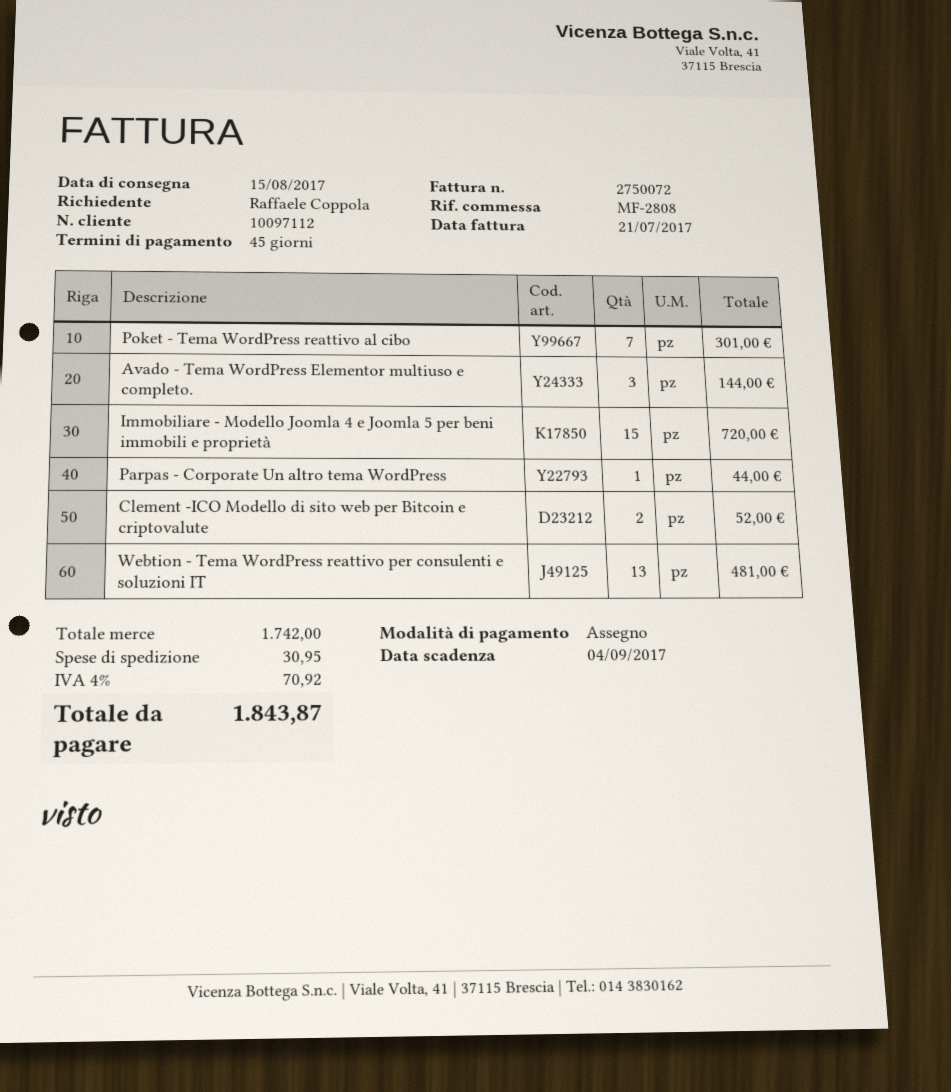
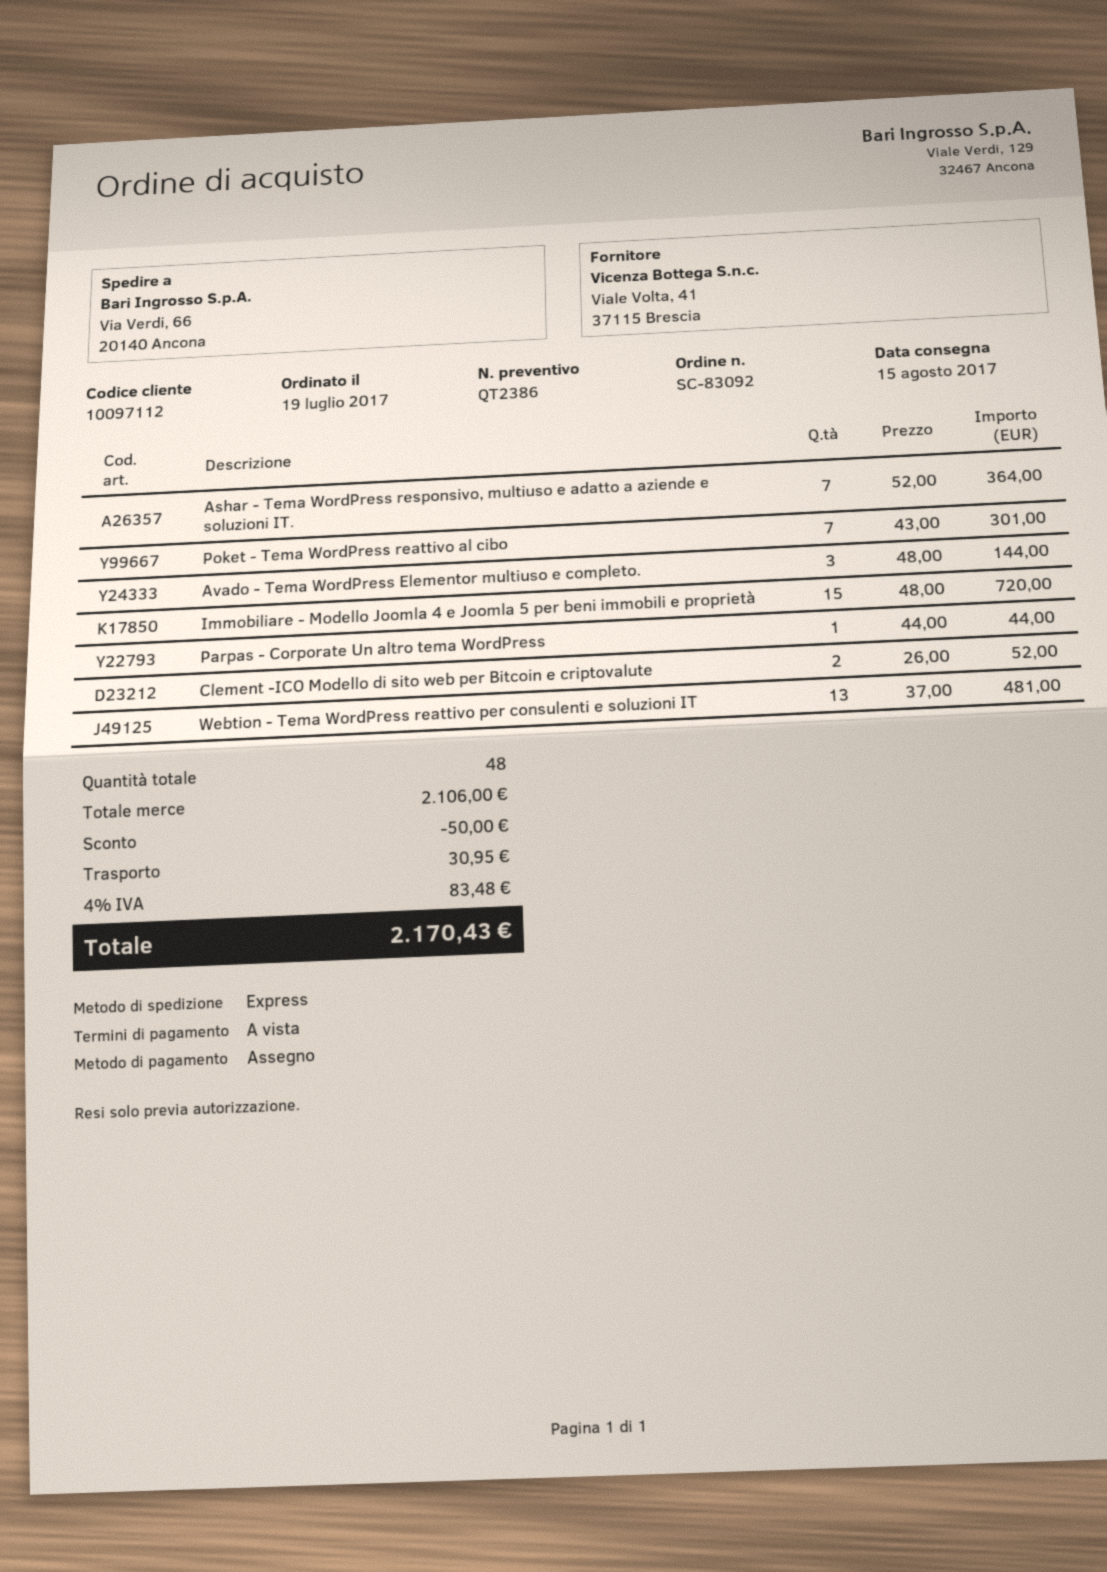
payment terms: 45 days -> on receipt
Ashar - Tema WordPress responsivo, multiuso e adatto a aziende e soluzioni IT.: none -> 7 for 364.00
subtotal: 1742.00 -> 2106.00
discount: none -> 50.00
tax: 4% = 70.92 -> 4% = 83.48
total: 1843.87 -> 2170.43

